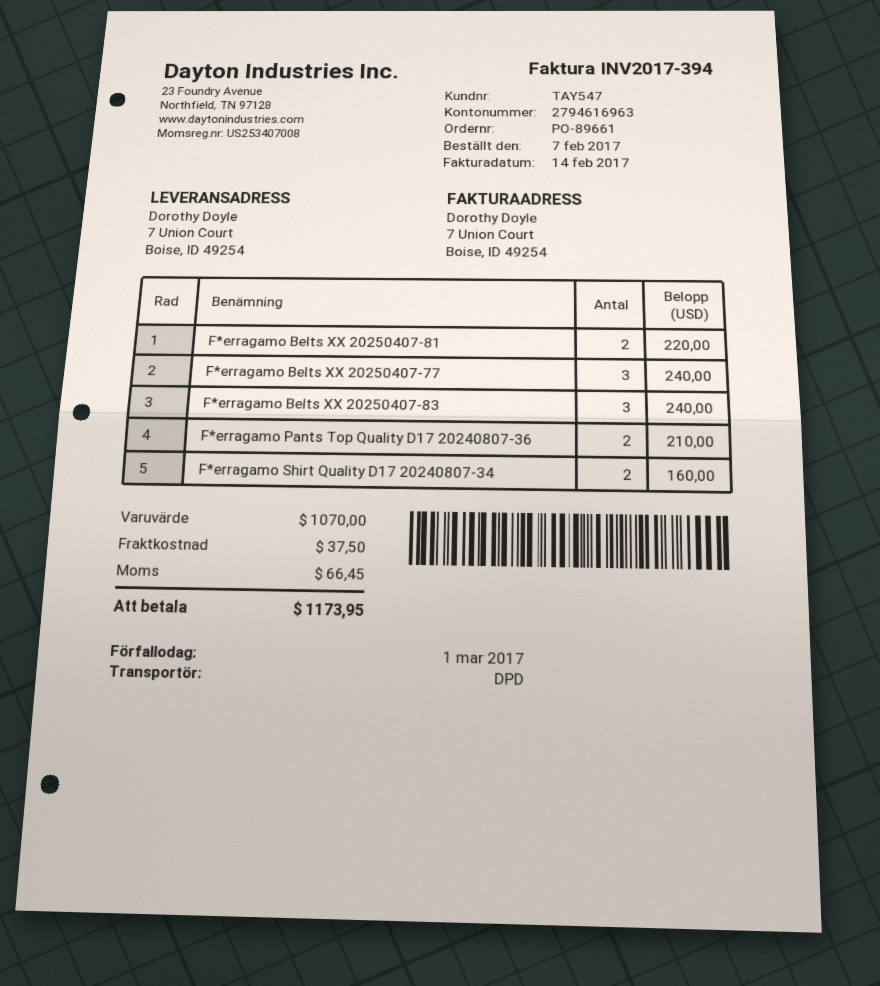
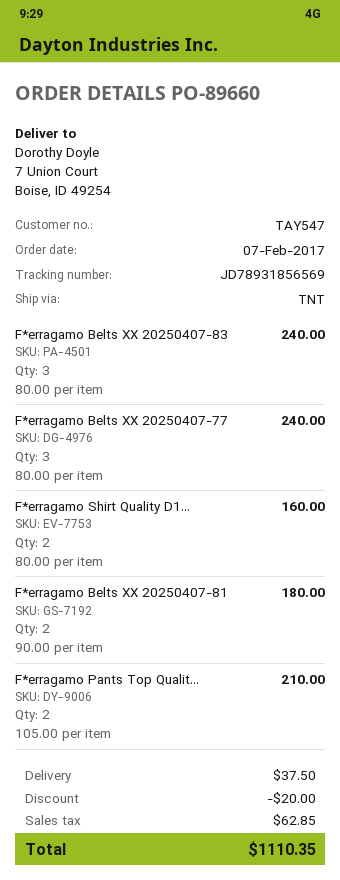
order number: PO-89661 -> PO-89660
shipping method: DPD -> TNT
F*erragamo Belts XX 20250407-81: 2 for 220.00 -> 2 for 180.00
discount: none -> 20.00
tax: 66.45 -> 62.85
total: 1173.95 -> 1110.35

